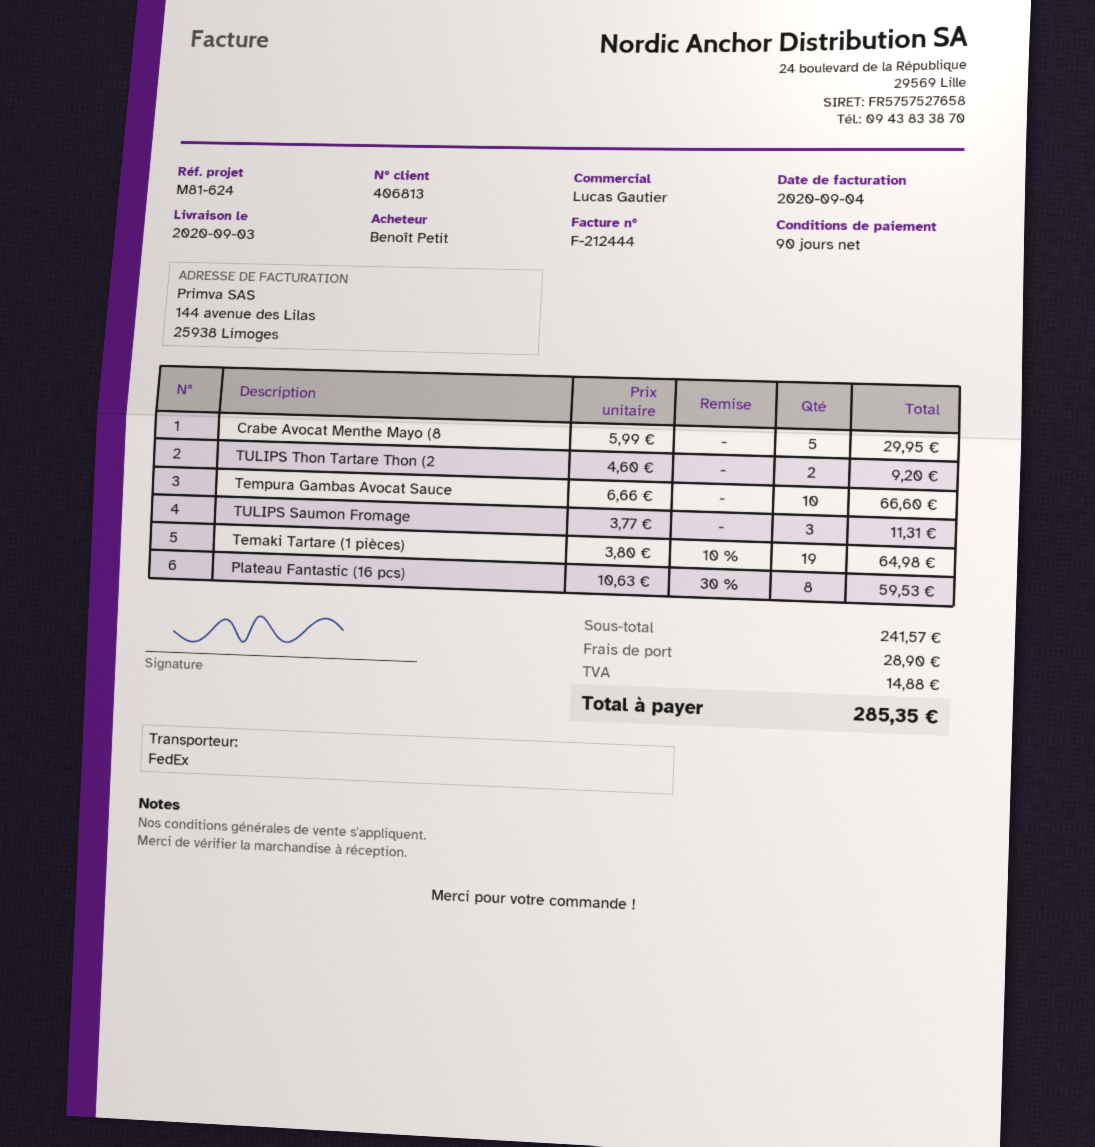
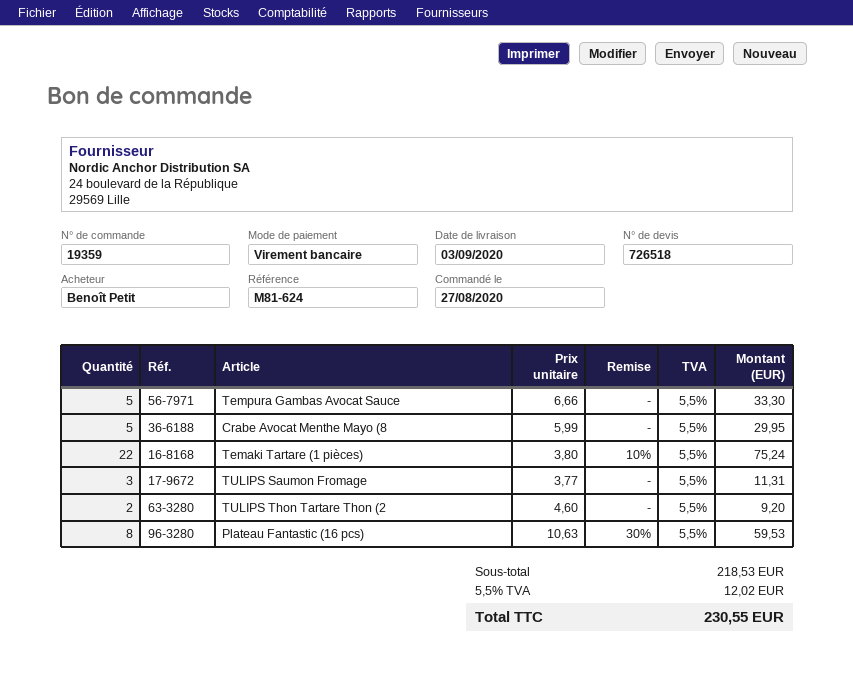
Tempura Gambas Avocat Sauce: 10 x 6.66 = 66.60 -> 5 x 6.66 = 33.30
Temaki Tartare (1 pièces): 19 x 3.80 - 10% = 64.98 -> 22 x 3.80 - 10% = 75.24
subtotal: 241.57 -> 218.53
shipping: 28.90 -> none
tax: 14.88 -> 12.02
total: 285.35 -> 230.55

